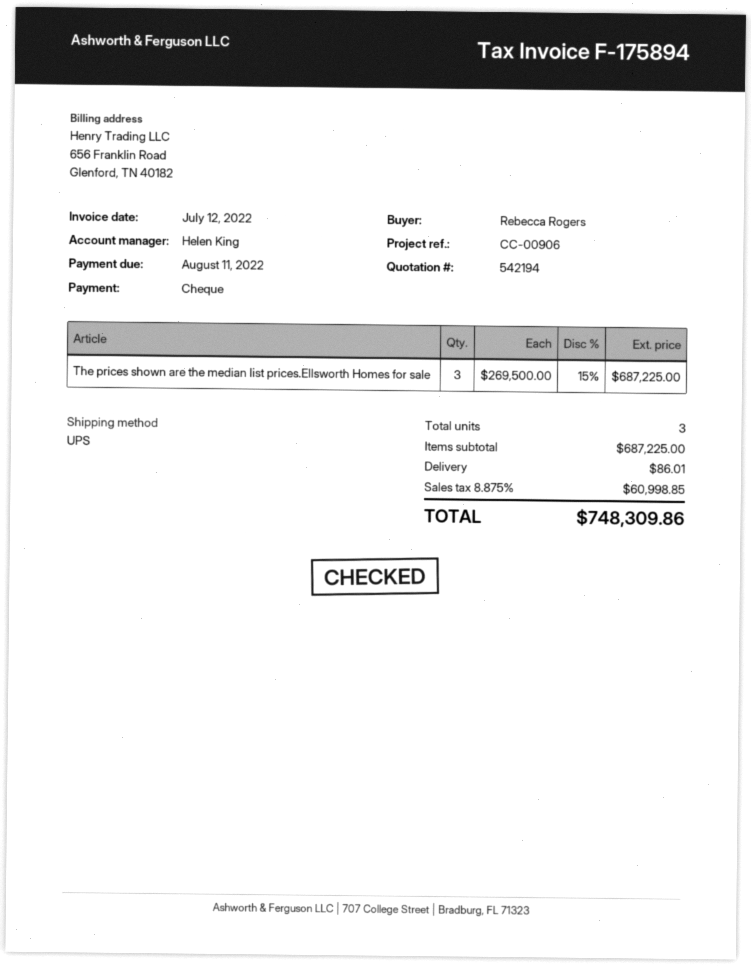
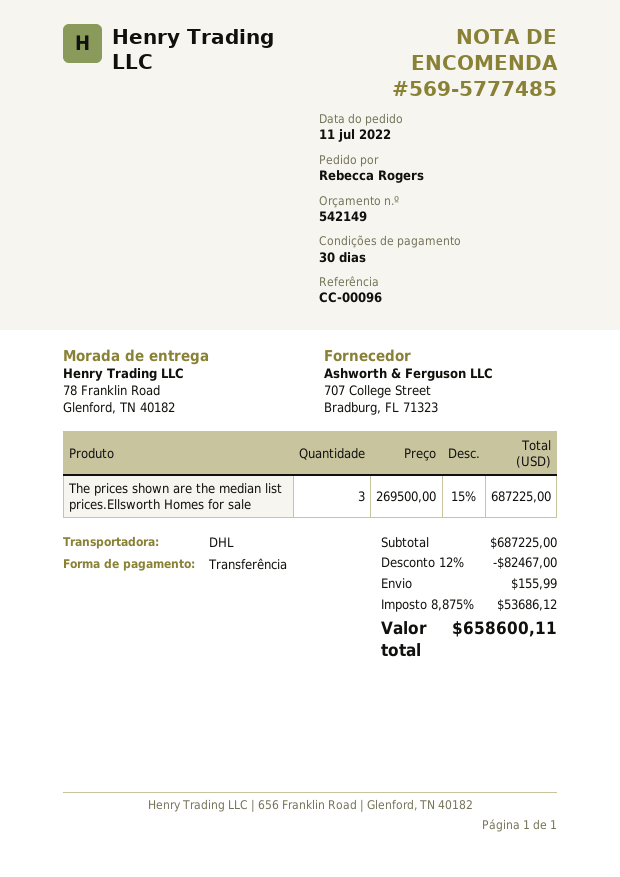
quote number: 542194 -> 542149
reference: CC-00906 -> CC-00096
payment method: cheque -> bank transfer
shipping method: UPS -> DHL
discount: none -> 12% = 82467.00
shipping: 86.01 -> 155.99
tax: 8.875% = 60998.85 -> 8.875% = 53686.12
total: 748309.86 -> 658600.11

